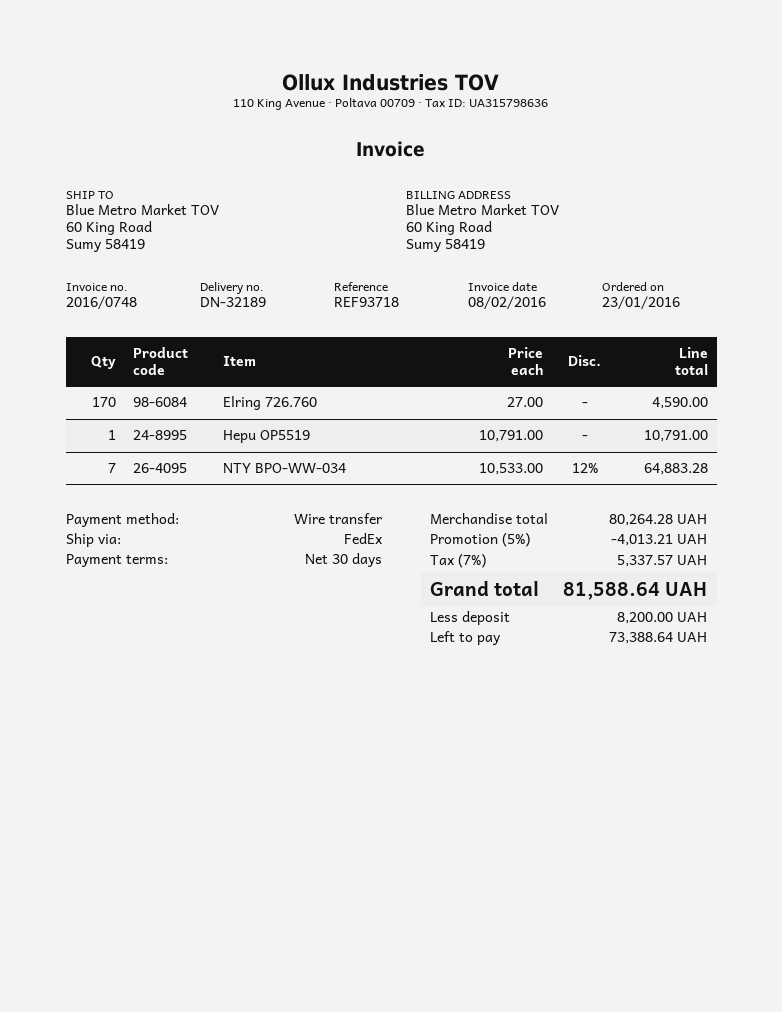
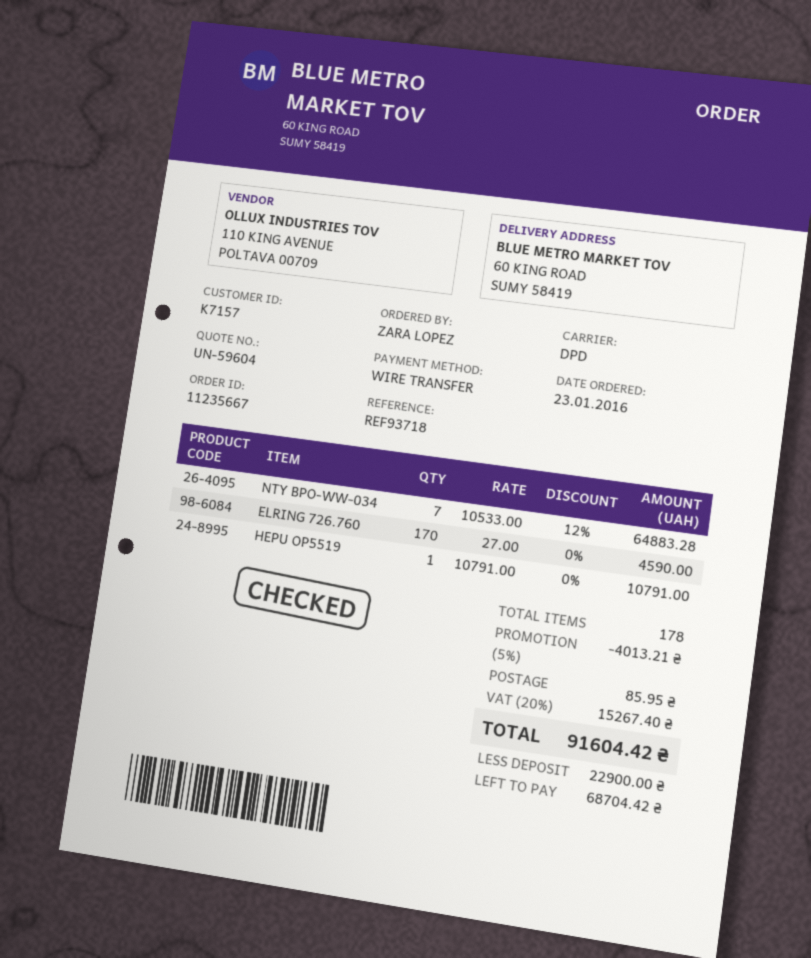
shipping method: FedEx -> DPD
shipping: none -> 85.95
tax: 7% = 5337.57 -> 20% = 15267.40
total: 81588.64 -> 91604.42
deposit: 8200.00 -> 22900.00
balance: 73388.64 -> 68704.42

